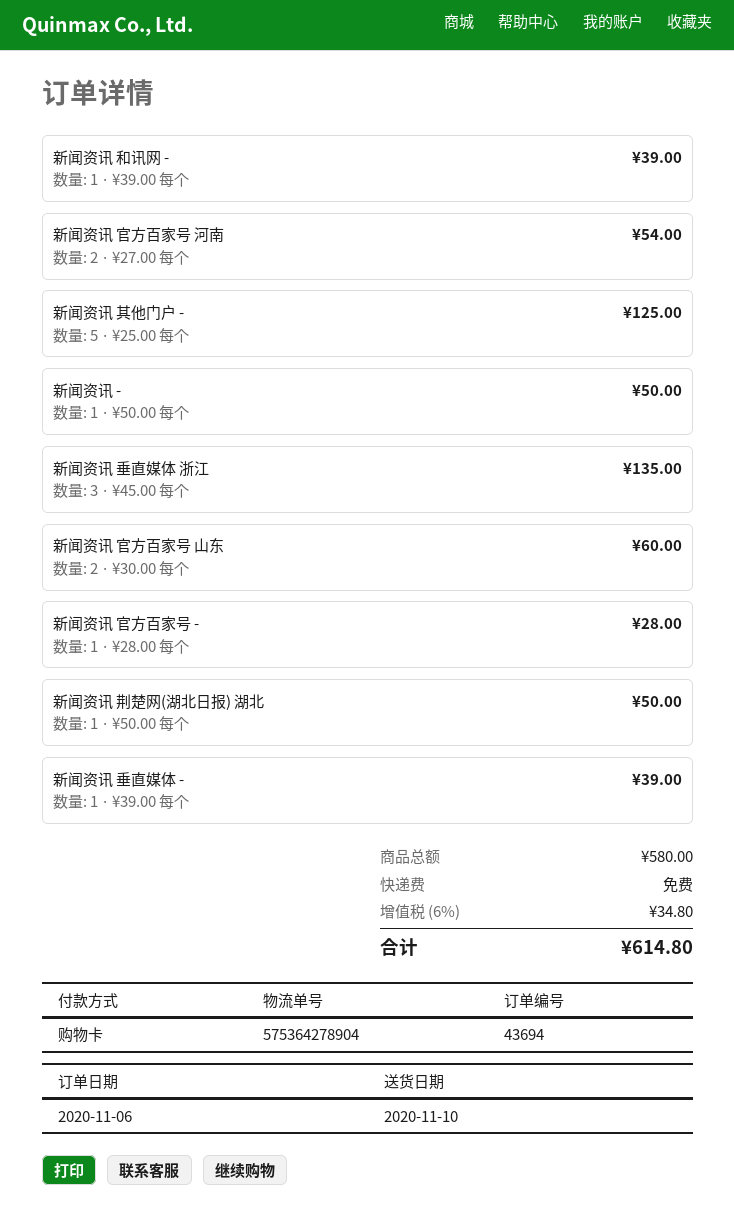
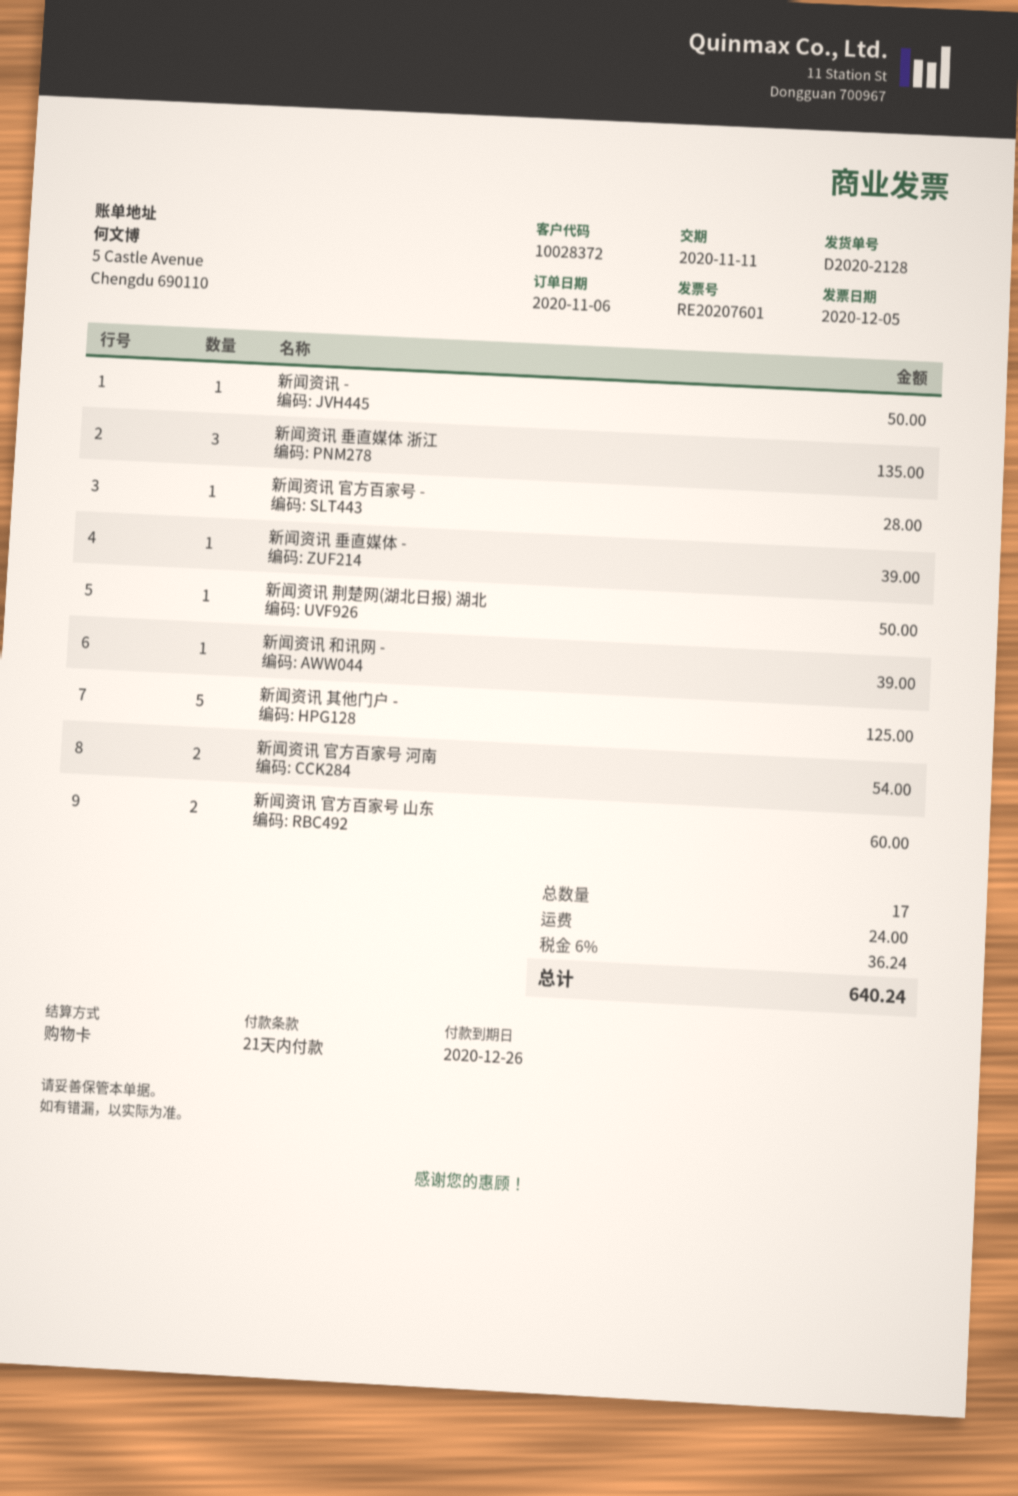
delivery date: 2020-11-10 -> 2020-11-11
shipping: 0.00 -> 24.00
tax: 6% = 34.80 -> 6% = 36.24
total: 614.80 -> 640.24

